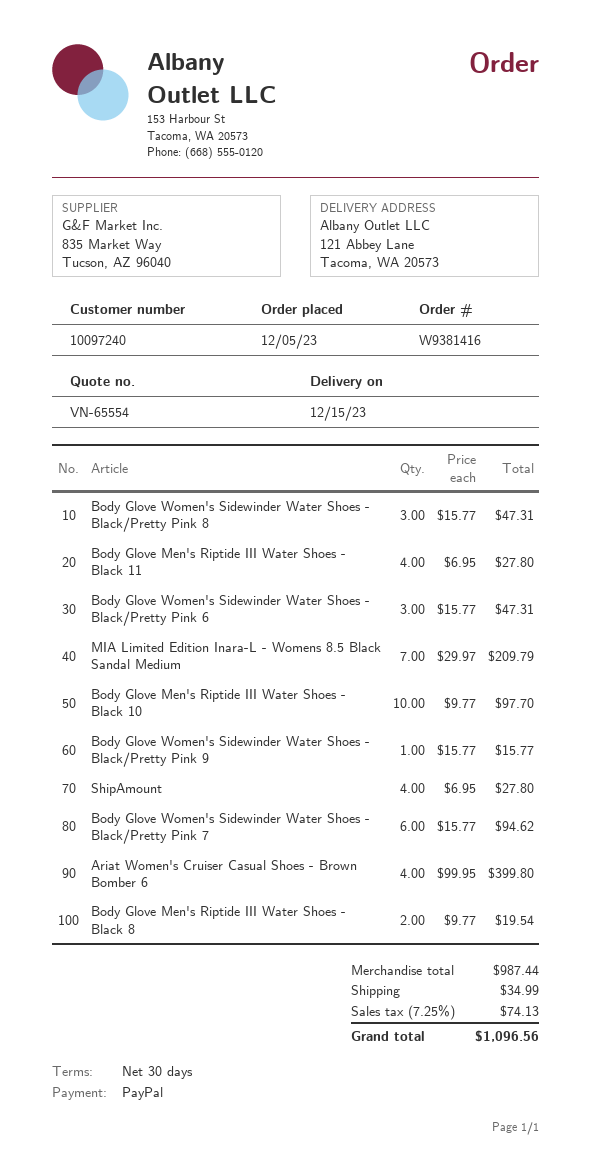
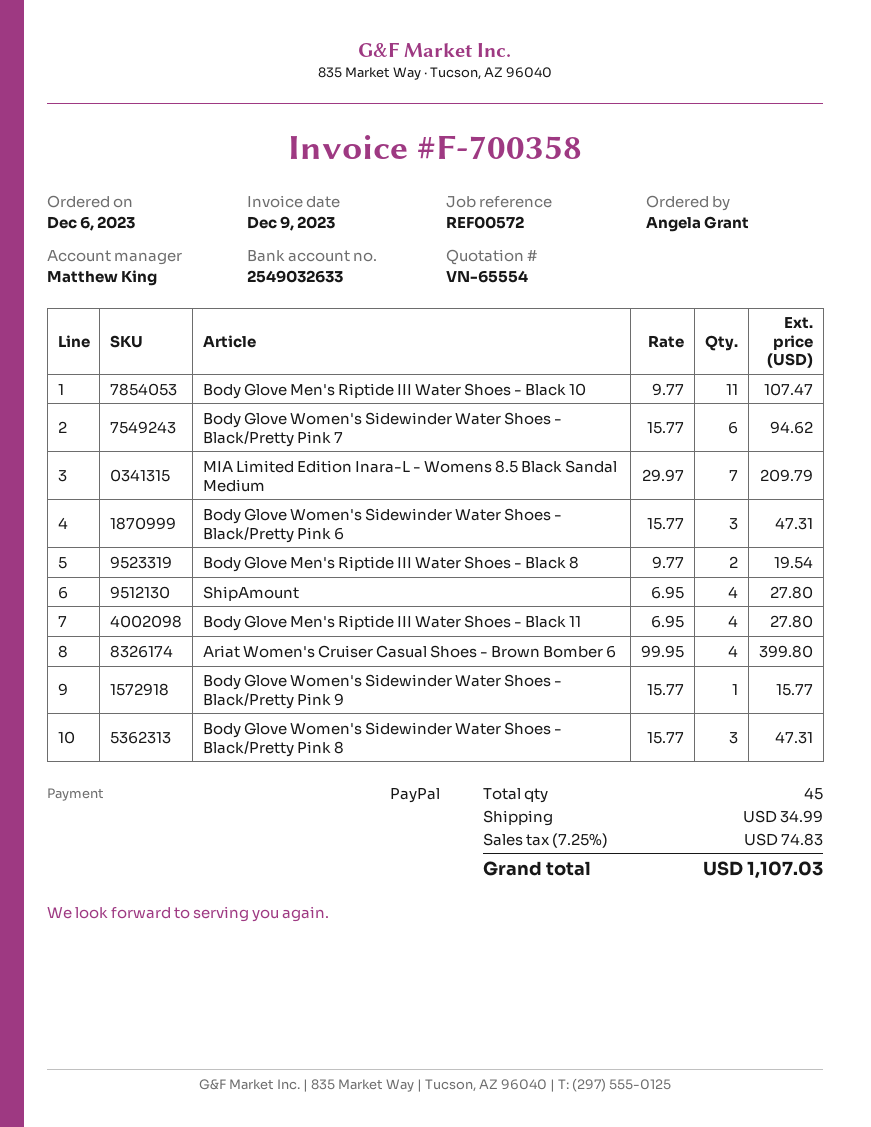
order date: 2023-12-05 -> 2023-12-06
Body Glove Men's Riptide III Water Shoes - Black 10: 10 x 9.77 = 97.70 -> 11 x 9.77 = 107.47
tax: 7.25% = 74.13 -> 7.25% = 74.83
total: 1096.56 -> 1107.03

